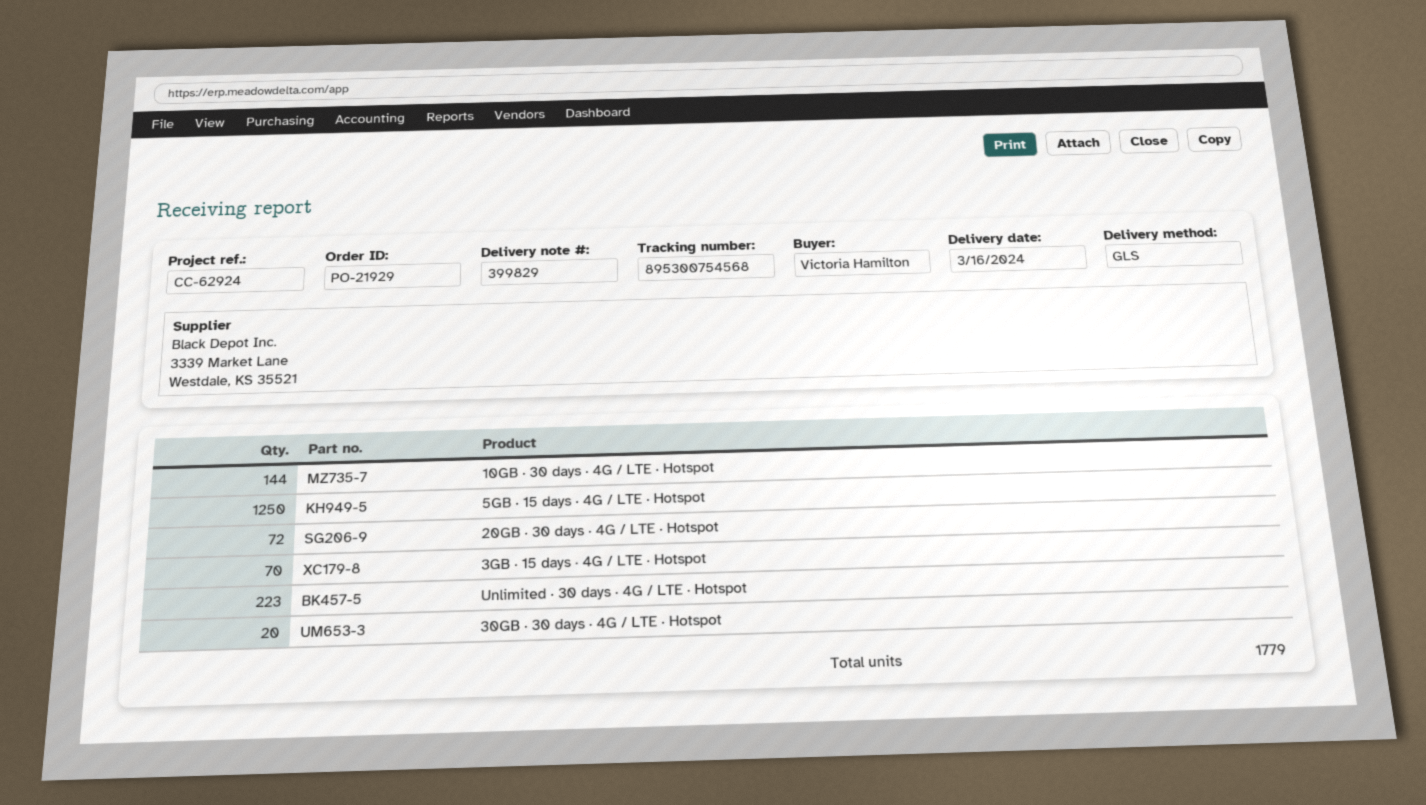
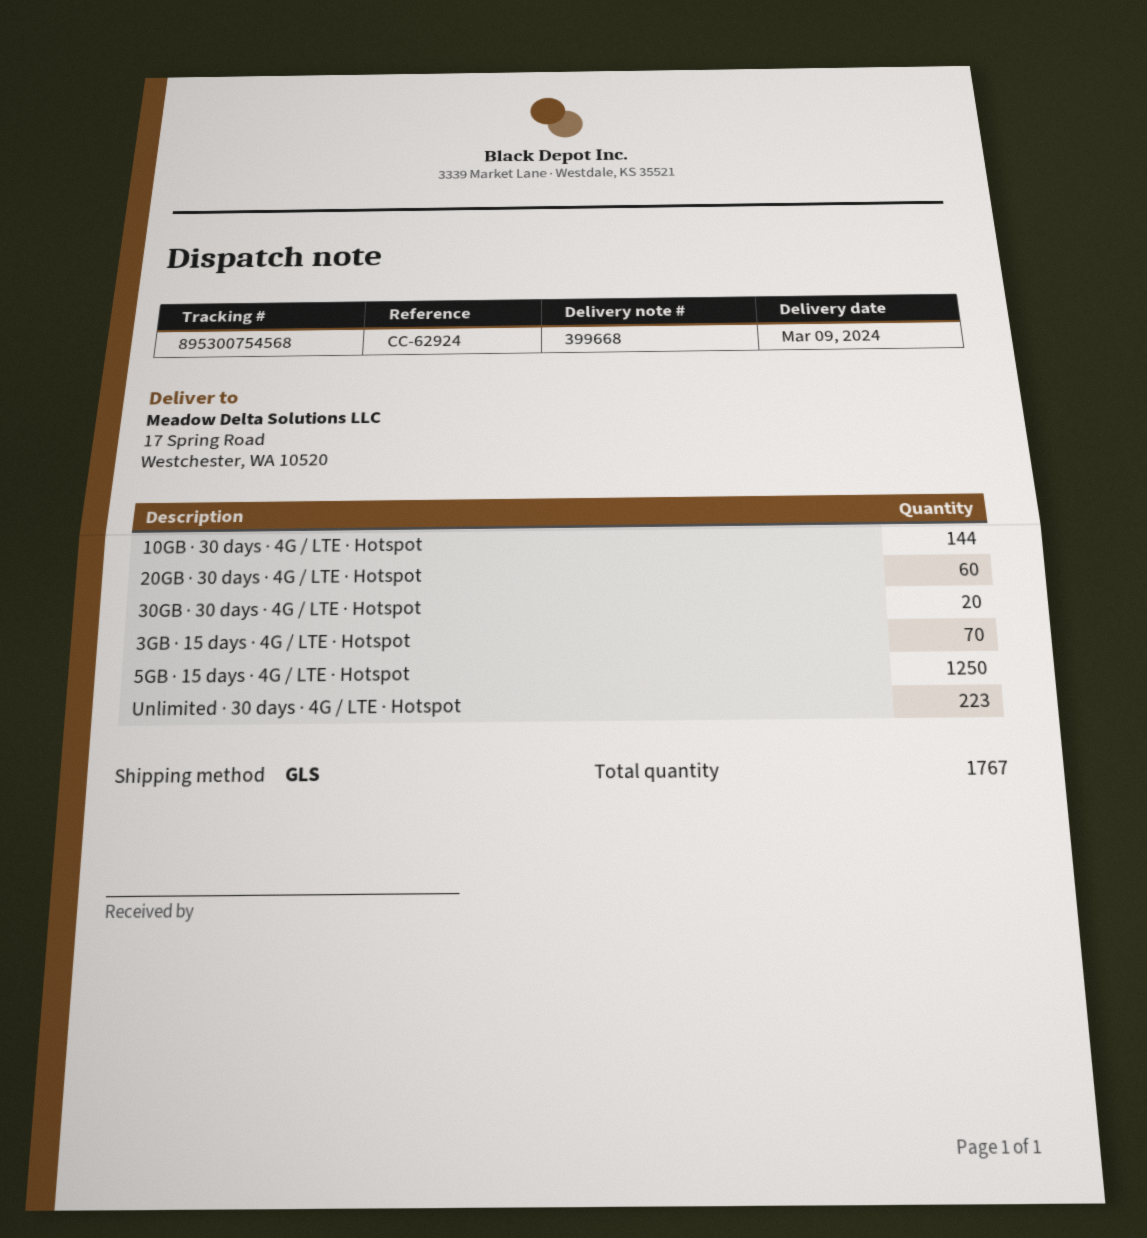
delivery note number: 399829 -> 399668
delivery date: 2024-03-16 -> 2024-03-09
20GB · 30 days · 4G / LTE · Hotspot: 72 -> 60
total quantity: 1779 -> 1767

